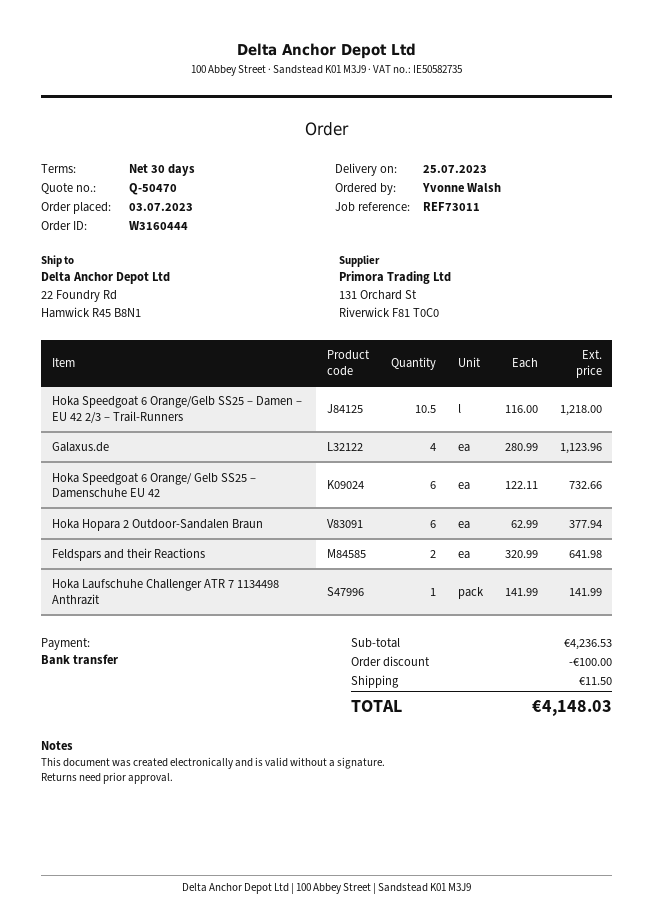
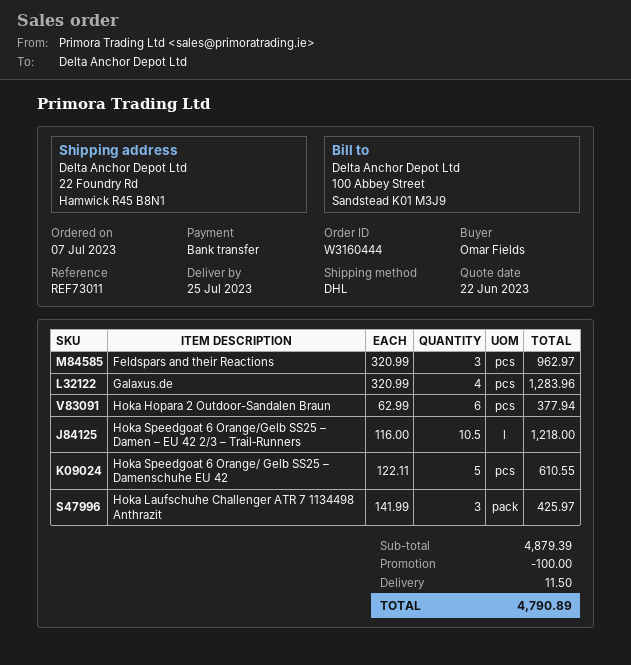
order date: 2023-07-03 -> 2023-07-07
ordered by: Yvonne Walsh -> Omar Fields
Galaxus.de: 4 x 280.99 = 1123.96 -> 4 x 320.99 = 1283.96
Hoka Speedgoat 6 Orange/ Gelb SS25 – Damenschuhe EU 42: 6 x 122.11 = 732.66 -> 5 x 122.11 = 610.55
Feldspars and their Reactions: 2 x 320.99 = 641.98 -> 3 x 320.99 = 962.97
Hoka Laufschuhe Challenger ATR 7 1134498 Anthrazit: 1 x 141.99 = 141.99 -> 3 x 141.99 = 425.97
subtotal: 4236.53 -> 4879.39
total: 4148.03 -> 4790.89

